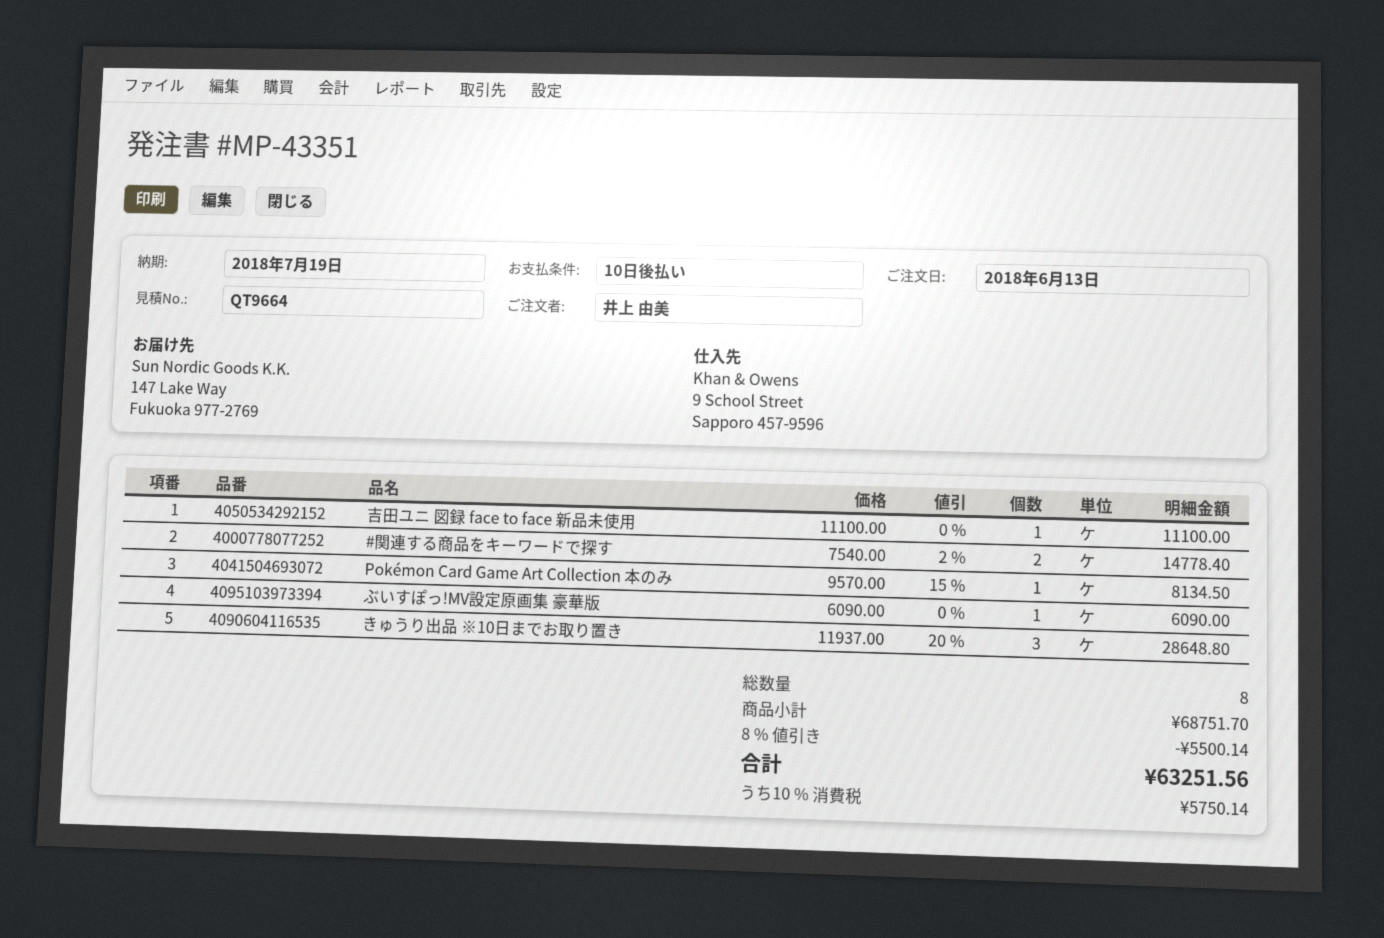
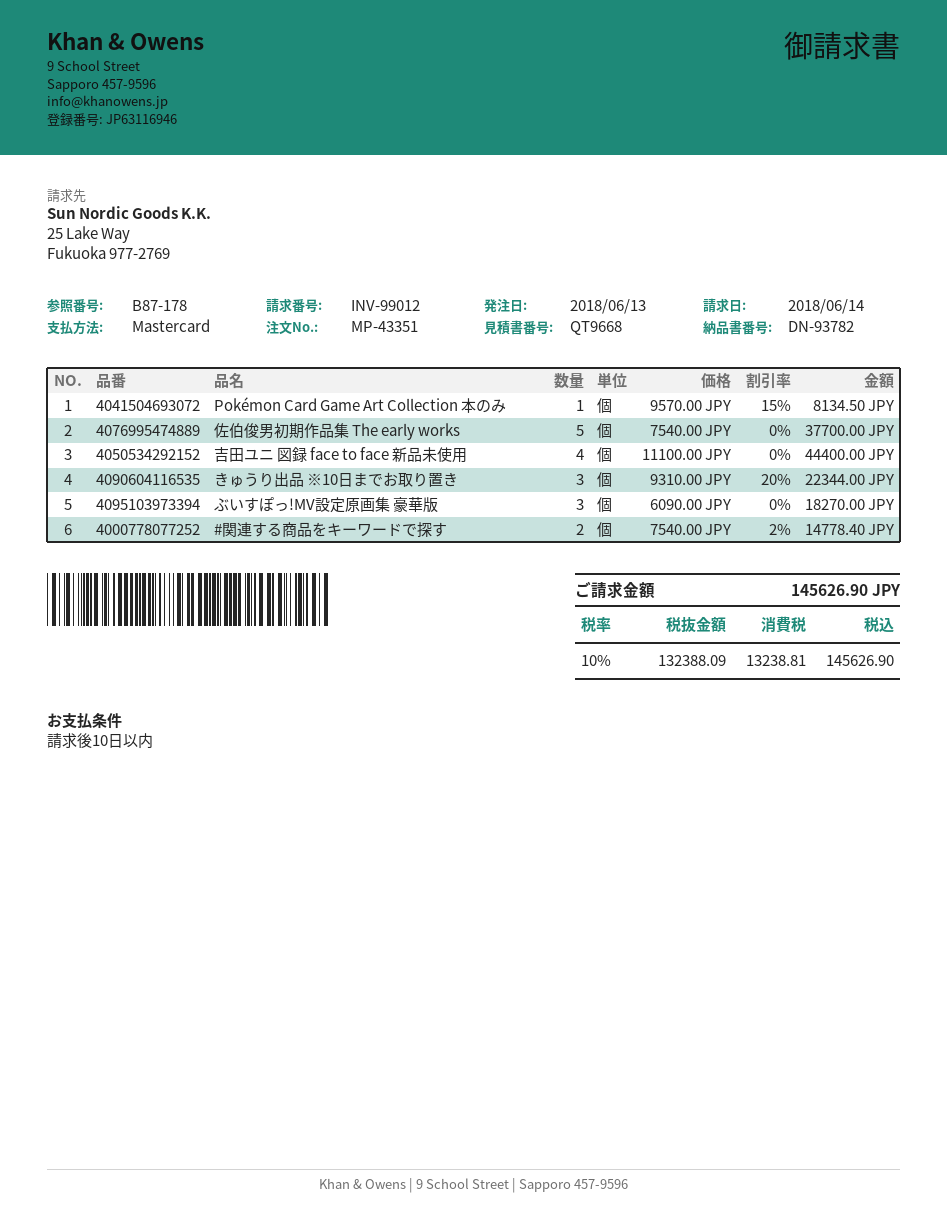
quote number: QT9664 -> QT9668
吉田ユニ 図録 face to face 新品未使用: 1 x 11100.00 = 11100.00 -> 4 x 11100.00 = 44400.00
ぶいすぽっ!MV設定原画集 豪華版: 1 x 6090.00 = 6090.00 -> 3 x 6090.00 = 18270.00
きゅうり出品 ※10日までお取り置き: 3 x 11937.00 - 20% = 28648.80 -> 3 x 9310.00 - 20% = 22344.00
佐伯俊男初期作品集 The early works: none -> 5 x 7540.00 = 37700.00
discount: 8% = 5500.14 -> none
tax: 10% = 5750.14 -> 10% = 13238.81
total: 63251.56 -> 145626.90

